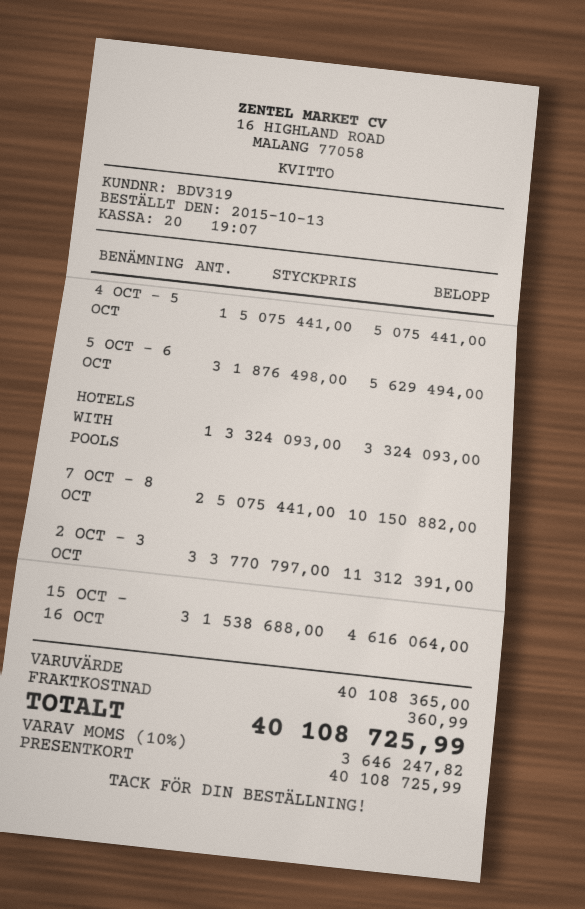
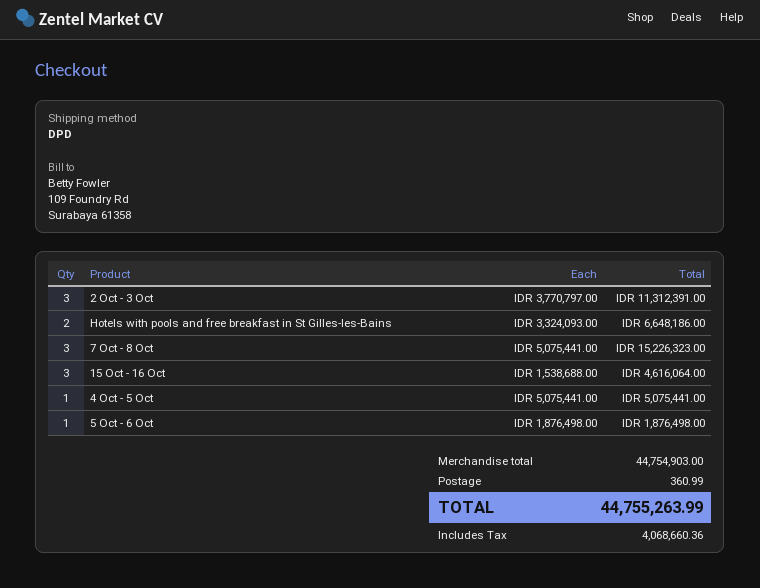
5 OCT - 6 OCT: 3 x 1876498.00 = 5629494.00 -> 1 x 1876498.00 = 1876498.00
HOTELS WITH POOLS: 1 x 3324093.00 = 3324093.00 -> 2 x 3324093.00 = 6648186.00
7 OCT - 8 OCT: 2 x 5075441.00 = 10150882.00 -> 3 x 5075441.00 = 15226323.00
subtotal: 40108365.00 -> 44754903.00
tax: 3646247.82 -> 4068660.36
total: 40108725.99 -> 44755263.99

